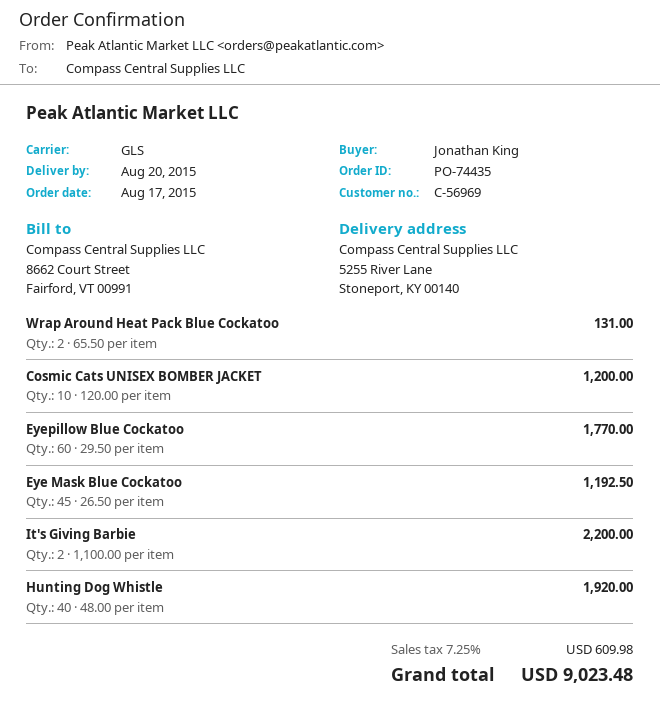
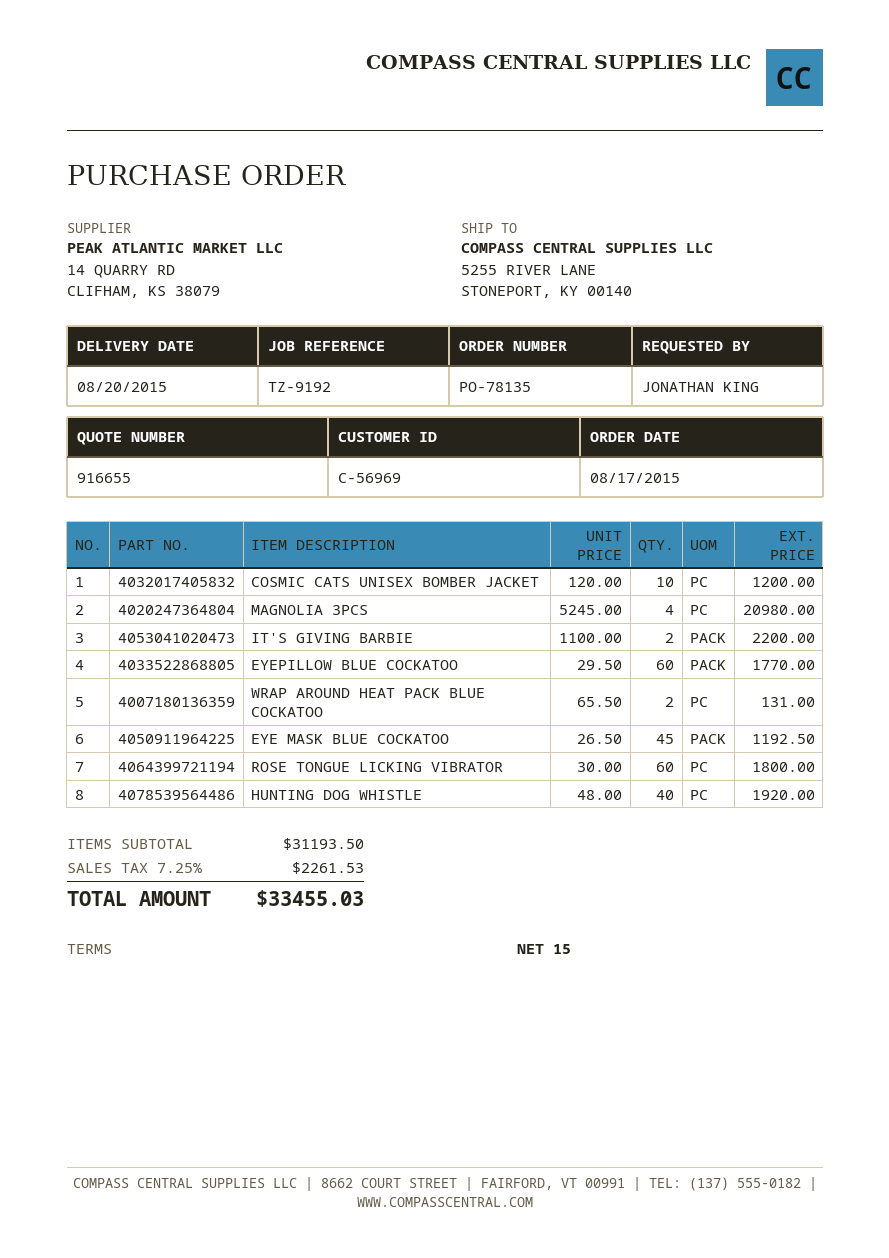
order number: PO-74435 -> PO-78135
MAGNOLIA 3PCS: none -> 4 x 5245.00 = 20980.00
ROSE TONGUE LICKING VIBRATOR: none -> 60 x 30.00 = 1800.00
tax: 7.25% = 609.98 -> 7.25% = 2261.53
total: 9023.48 -> 33455.03

